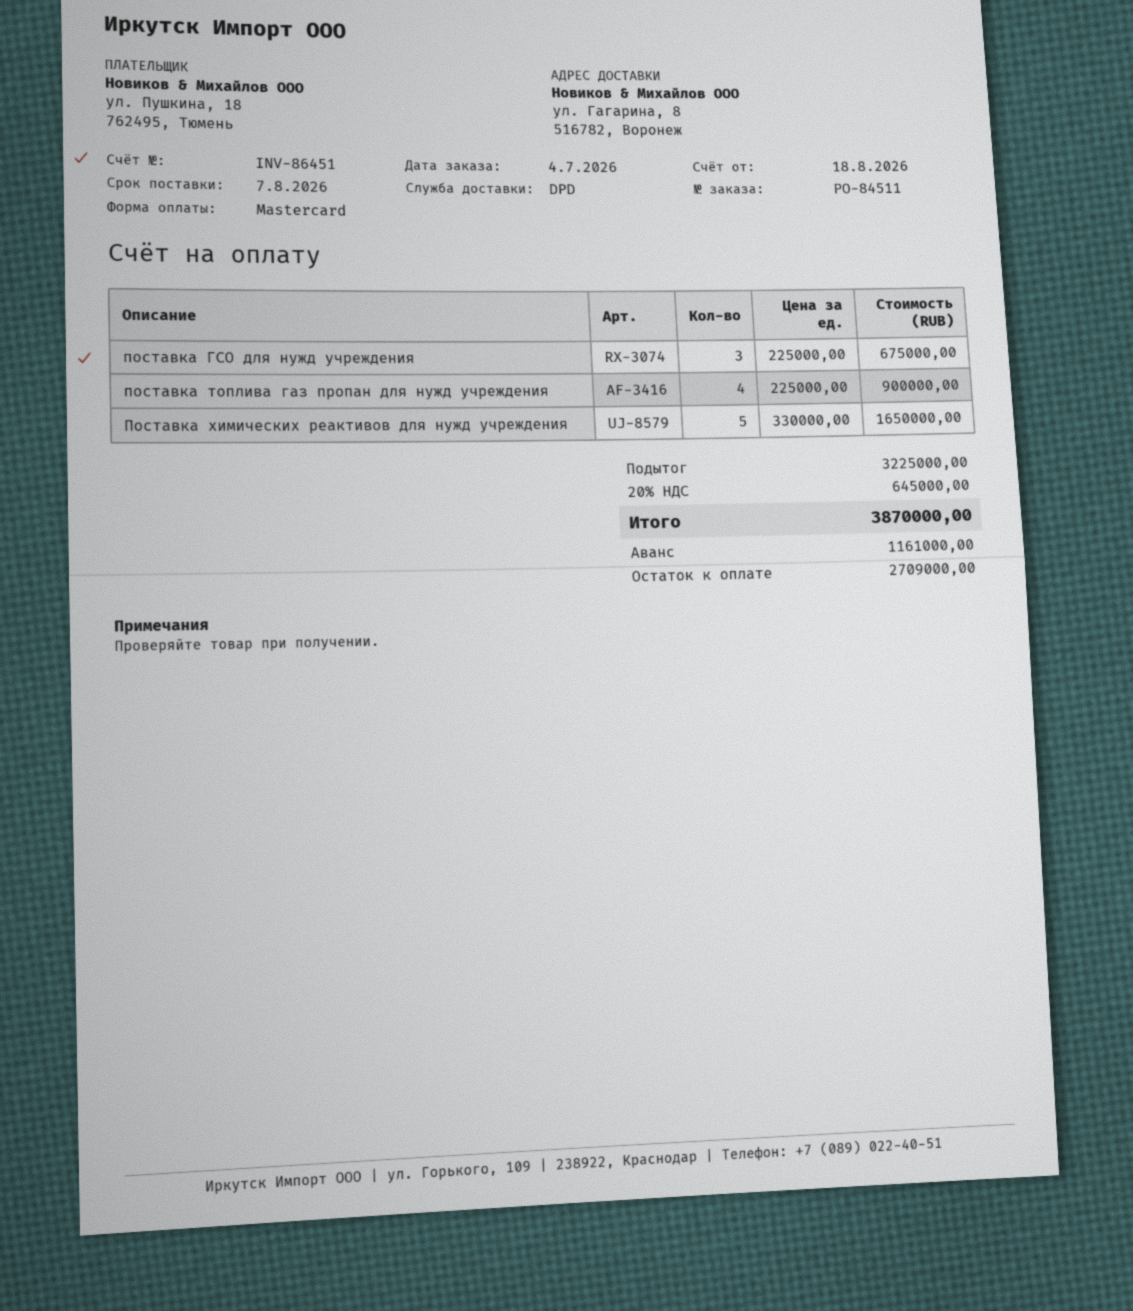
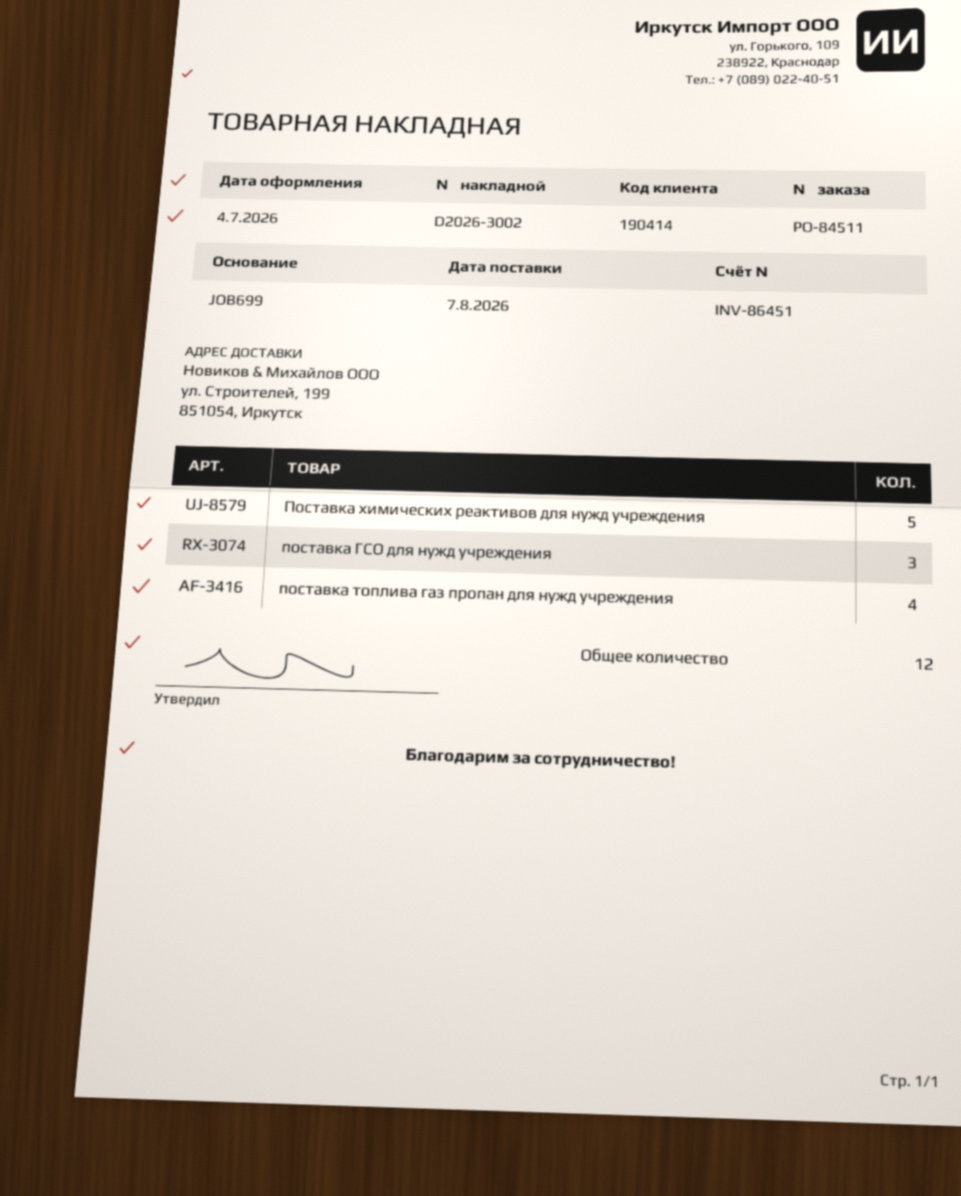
ship to: ул. Гагарина, 8, 516782, Воронеж -> ул. Строителей, 199, 851054, Иркутск

